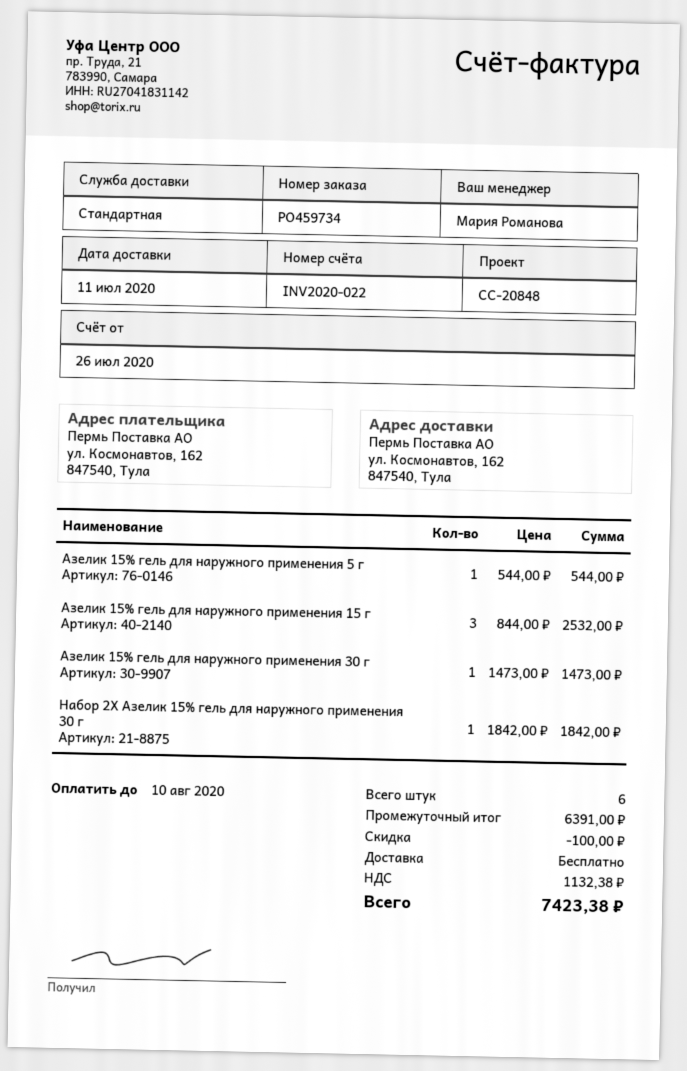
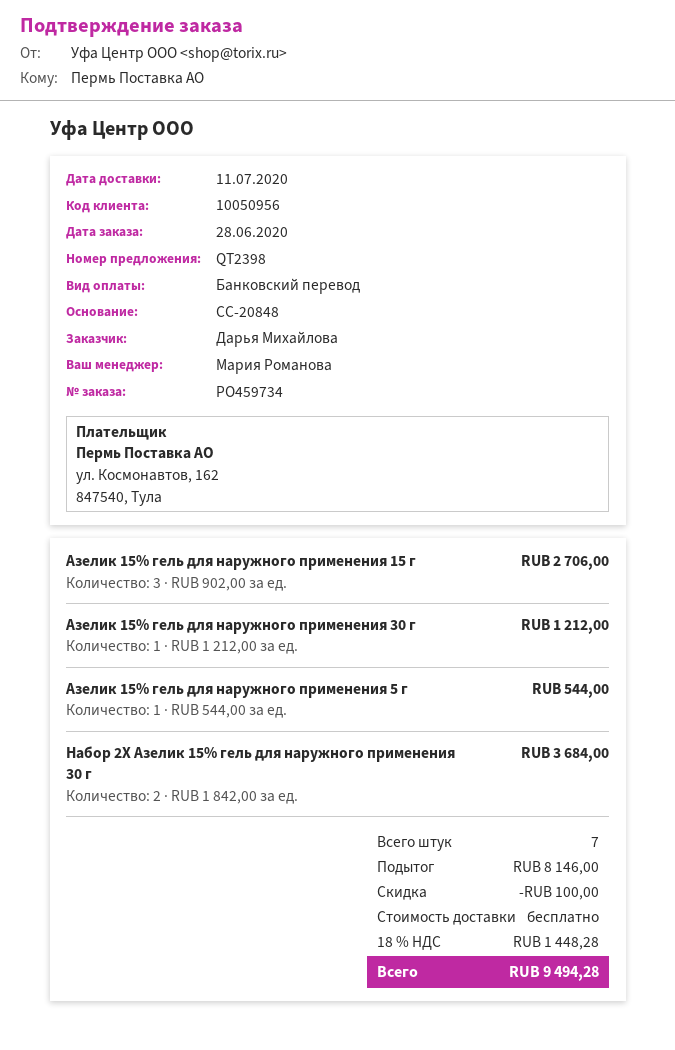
Азелик 15% гель для наружного применения 15 г: 3 x 844.00 = 2532.00 -> 3 x 902.00 = 2706.00
Азелик 15% гель для наружного применения 30 г: 1 x 1473.00 = 1473.00 -> 1 x 1212.00 = 1212.00
Набор 2Х Азелик 15% гель для наружного применения 30 г: 1 x 1842.00 = 1842.00 -> 2 x 1842.00 = 3684.00
total quantity: 6 -> 7
subtotal: 6391.00 -> 8146.00
tax: 1132.38 -> 1448.28
total: 7423.38 -> 9494.28

